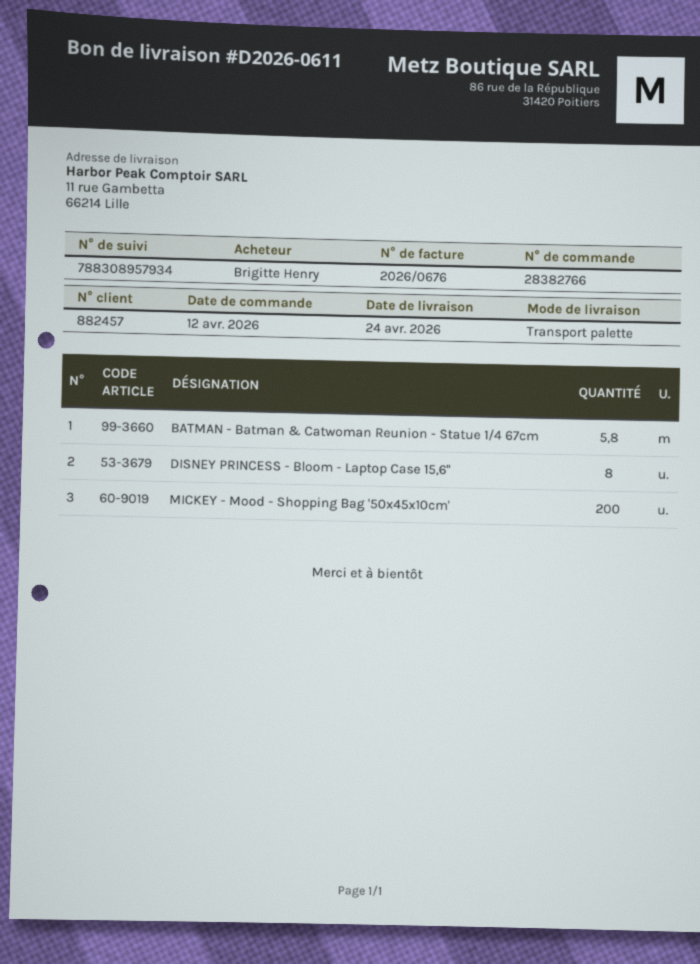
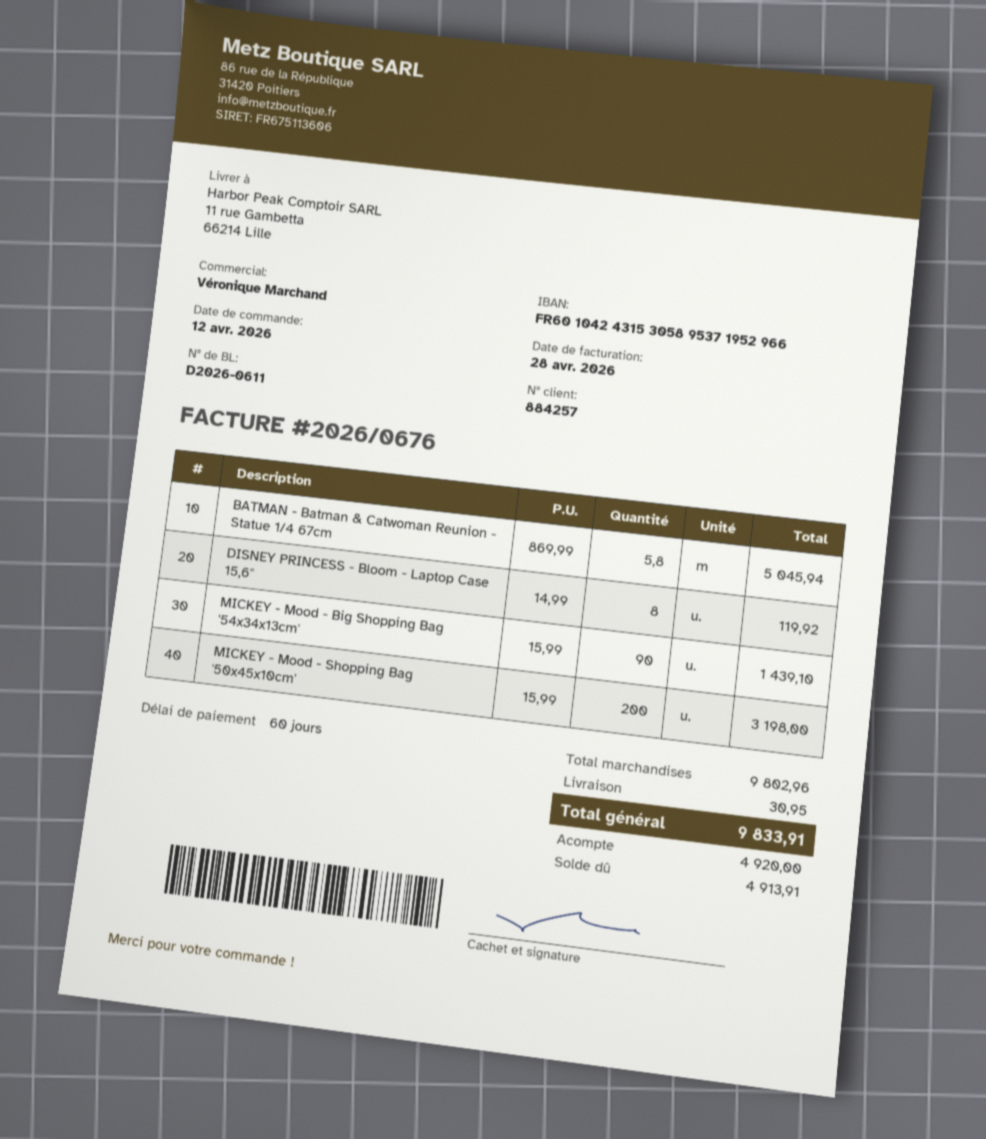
customer number: 882457 -> 884257
MICKEY - Mood - Big Shopping Bag '54x34x13cm': none -> 90

